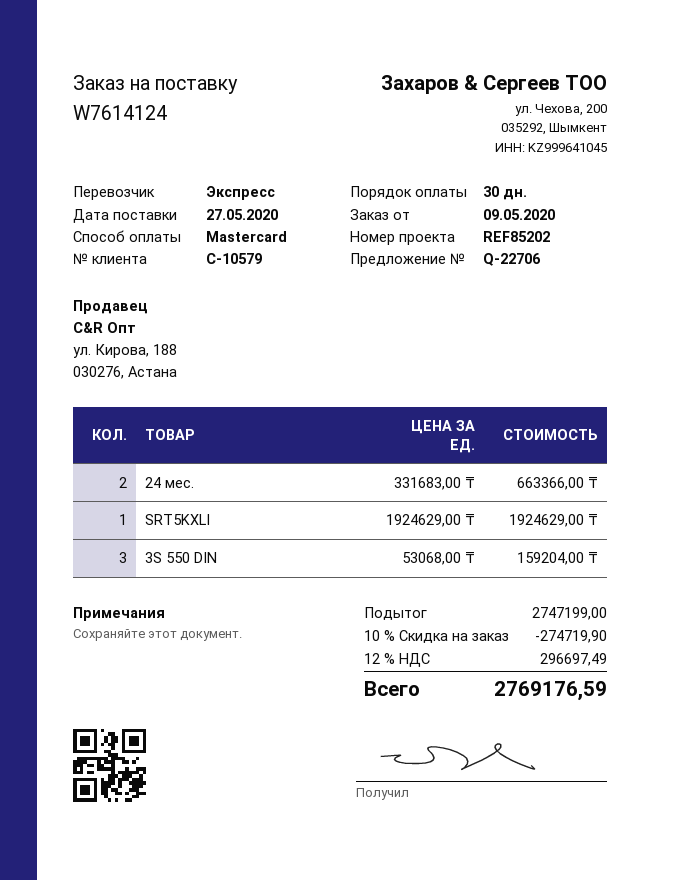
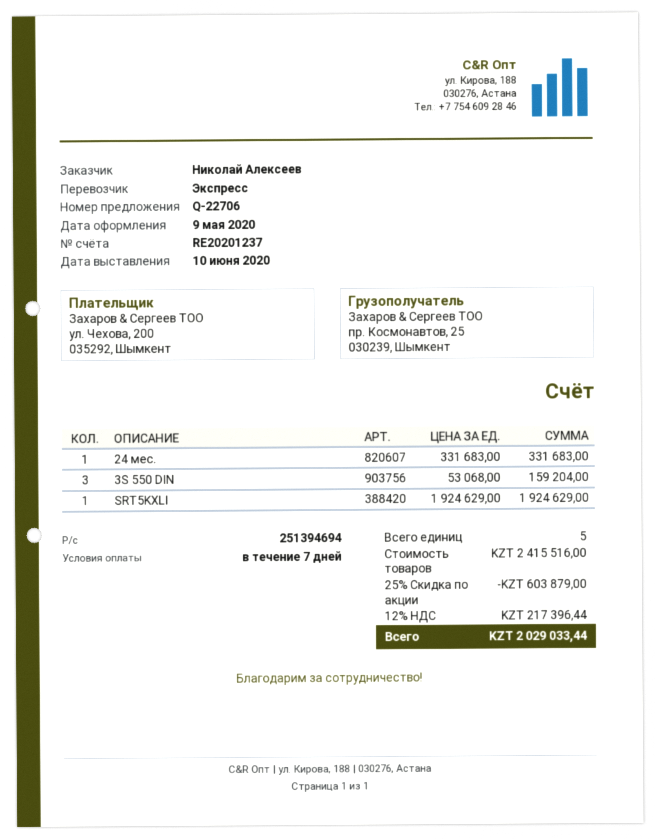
payment terms: 30 days -> 7 days
24 мес.: 2 x 331683.00 = 663366.00 -> 1 x 331683.00 = 331683.00
subtotal: 2747199.00 -> 2415516.00
discount: 10% = 274719.90 -> 25% = 603879.00
tax: 12% = 296697.49 -> 12% = 217396.44
total: 2769176.59 -> 2029033.44

